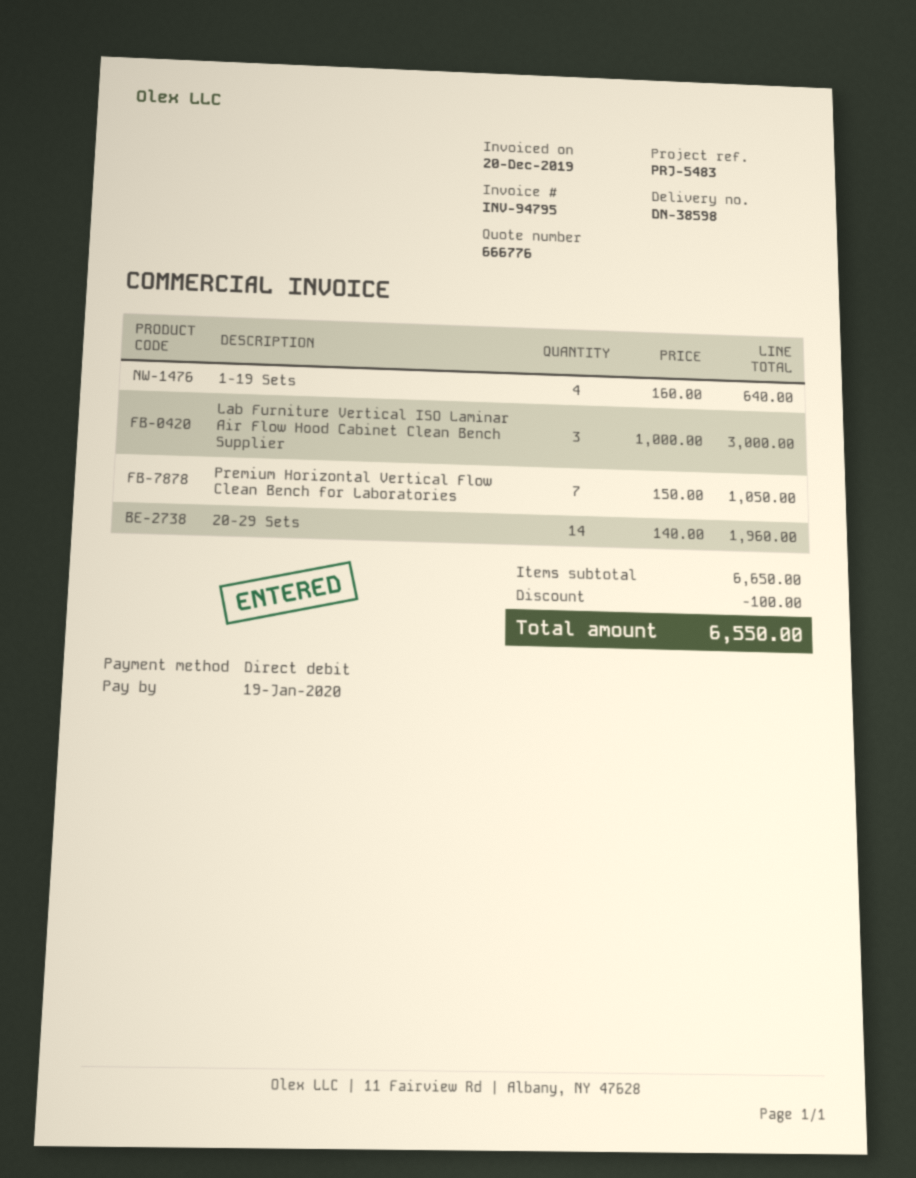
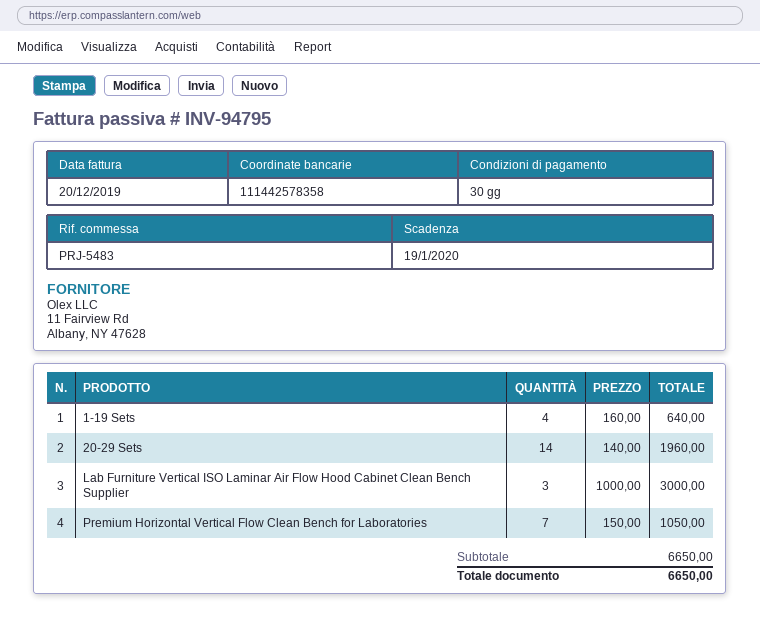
discount: 100.00 -> none
total: 6550.00 -> 6650.00

